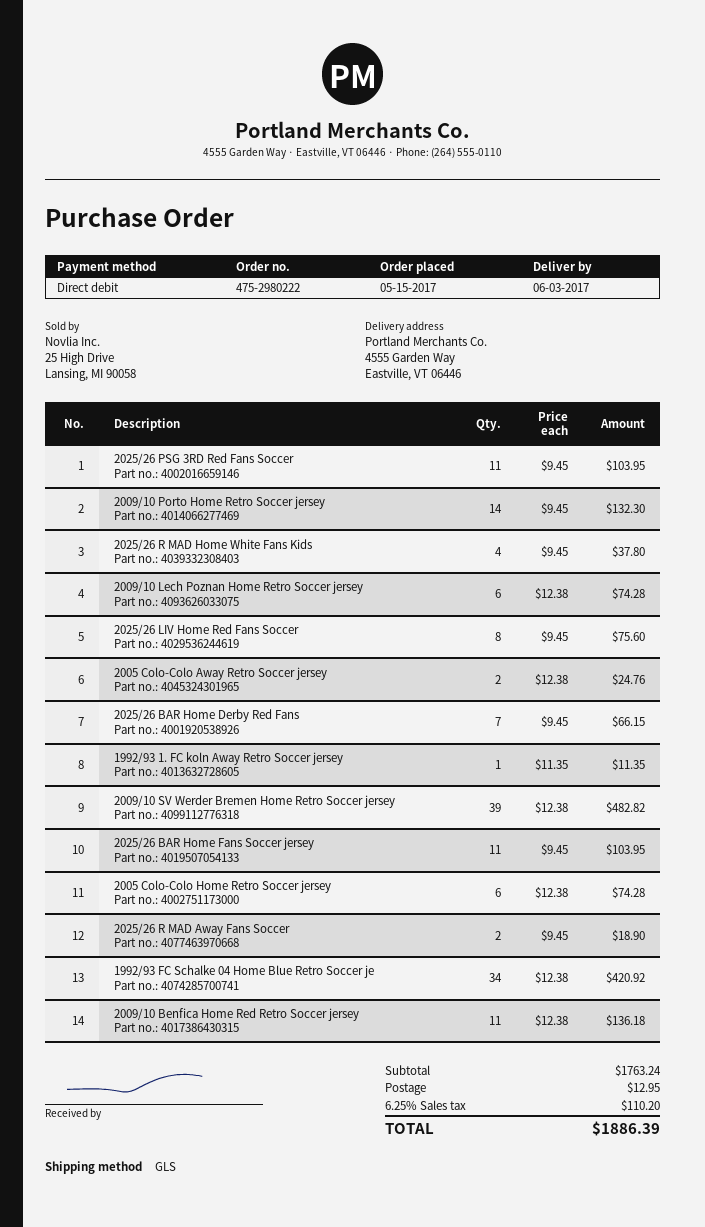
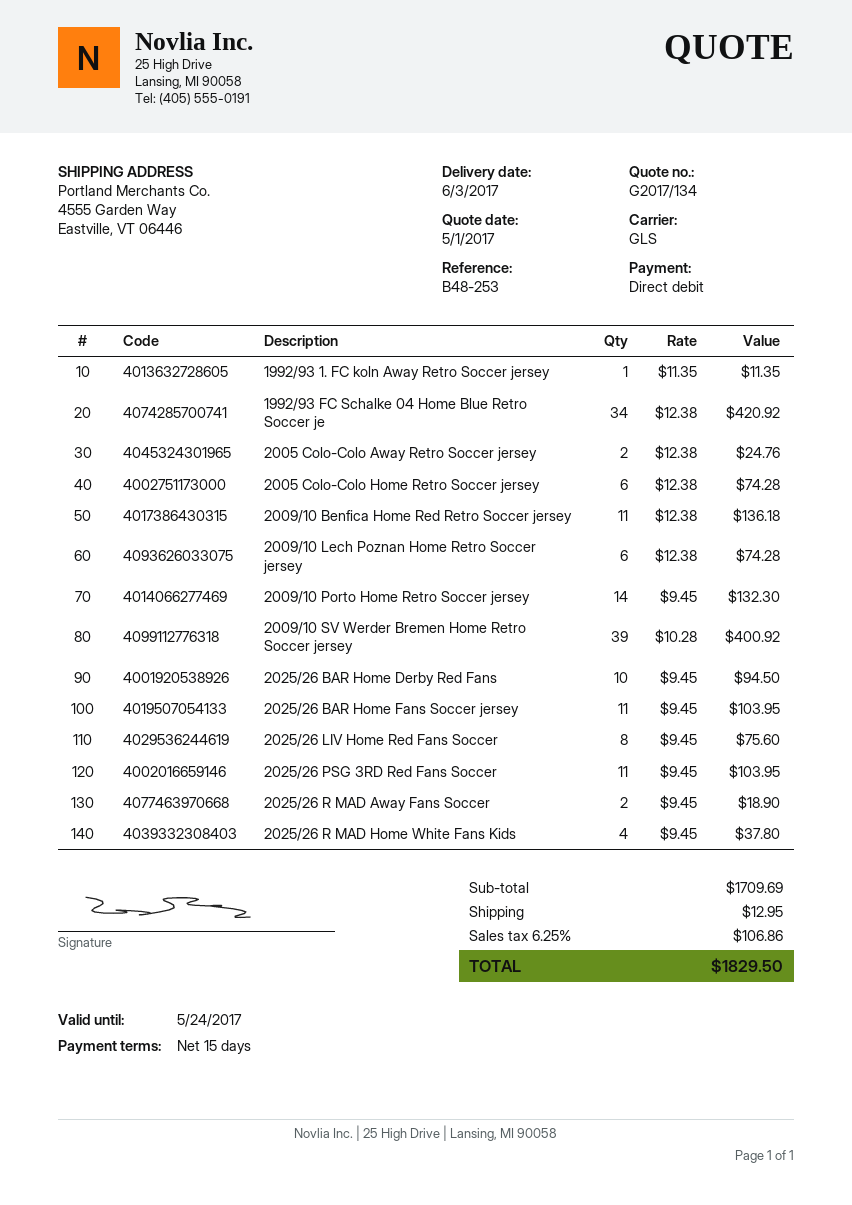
2025/26 BAR Home Derby Red Fans: 7 x 9.45 = 66.15 -> 10 x 9.45 = 94.50
2009/10 SV Werder Bremen Home Retro Soccer jersey: 39 x 12.38 = 482.82 -> 39 x 10.28 = 400.92
subtotal: 1763.24 -> 1709.69
tax: 6.25% = 110.20 -> 6.25% = 106.86
total: 1886.39 -> 1829.50

